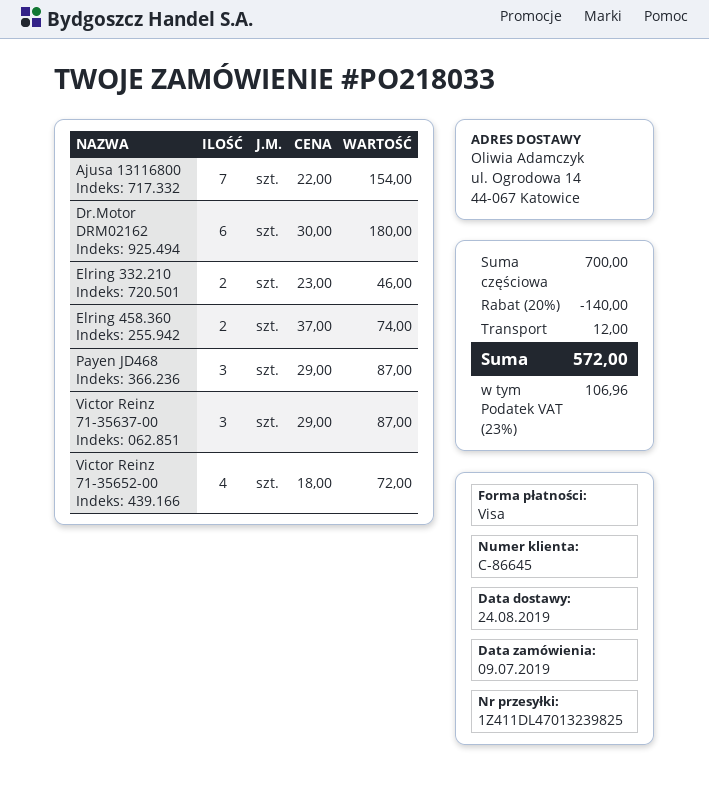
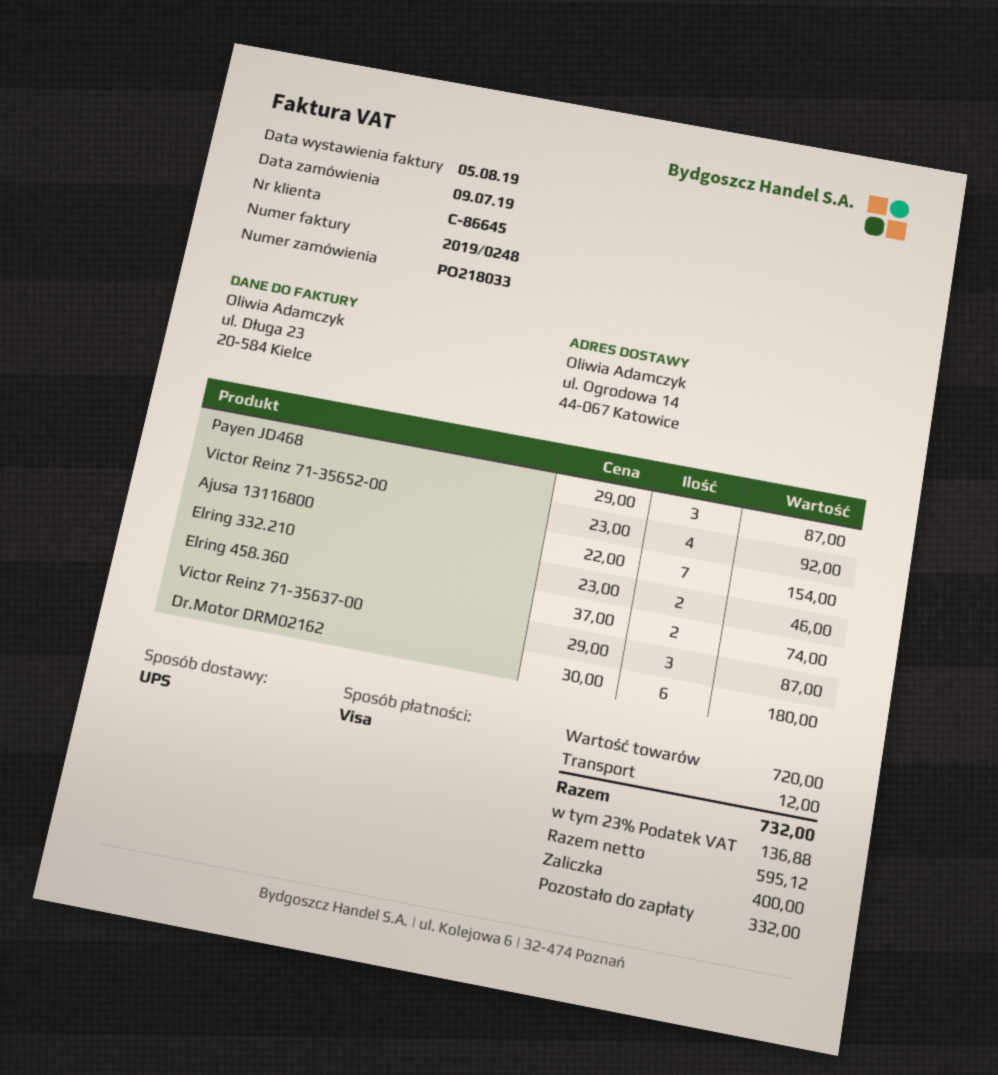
Victor Reinz 71-35652-00: 4 x 18.00 = 72.00 -> 4 x 23.00 = 92.00
subtotal: 700.00 -> 720.00
discount: 20% = 140.00 -> none
tax: 23% = 106.96 -> 23% = 136.88
total: 572.00 -> 732.00

